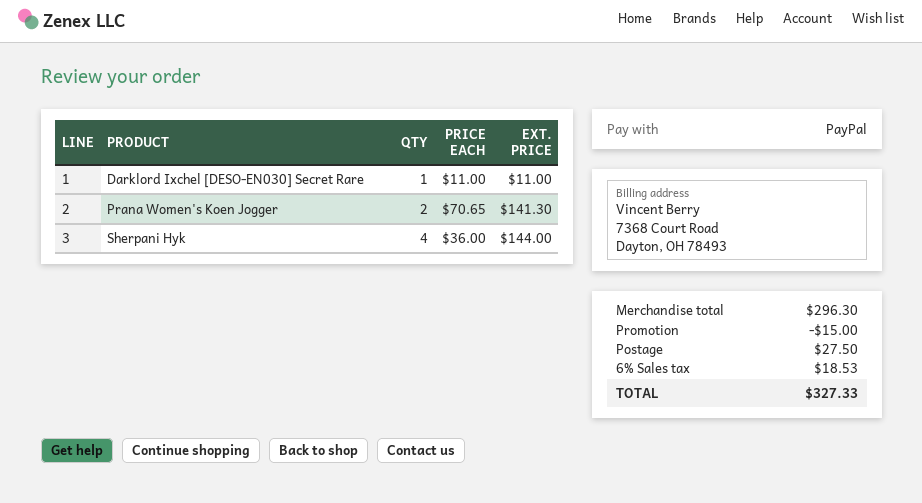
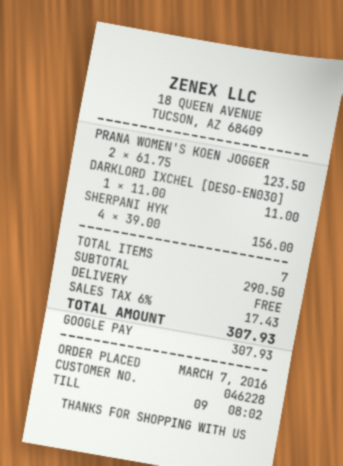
payment method: PayPal -> Google Pay
Prana Women's Koen Jogger: 2 x 70.65 = 141.30 -> 2 x 61.75 = 123.50
Sherpani Hyk: 4 x 36.00 = 144.00 -> 4 x 39.00 = 156.00
subtotal: 296.30 -> 290.50
discount: 15.00 -> none
shipping: 27.50 -> 0.00
tax: 6% = 18.53 -> 6% = 17.43
total: 327.33 -> 307.93

